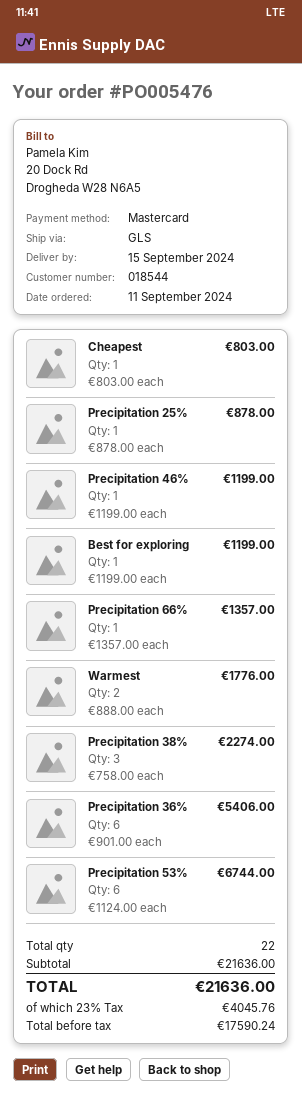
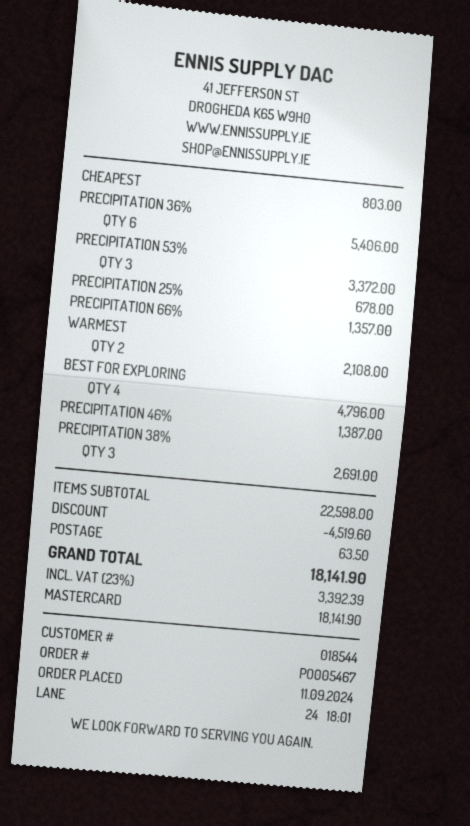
order number: PO005476 -> PO005467
Precipitation 25%: 1 for 878.00 -> 1 for 678.00
Precipitation 46%: 1 for 1199.00 -> 1 for 1387.00
Best for exploring: 1 for 1199.00 -> 4 for 4796.00
Warmest: 2 for 1776.00 -> 2 for 2108.00
Precipitation 38%: 3 for 2274.00 -> 3 for 2691.00
Precipitation 53%: 6 for 6744.00 -> 3 for 3372.00
subtotal: 21636.00 -> 22598.00
discount: none -> 4519.60
shipping: none -> 63.50
tax: 23% = 4045.76 -> 23% = 3392.39
total: 21636.00 -> 18141.90

